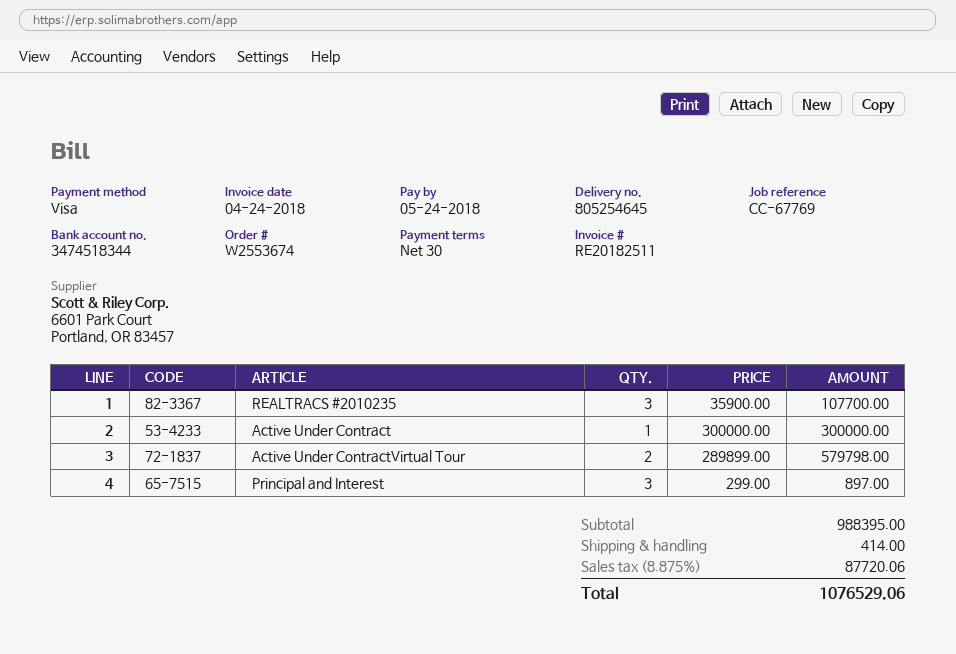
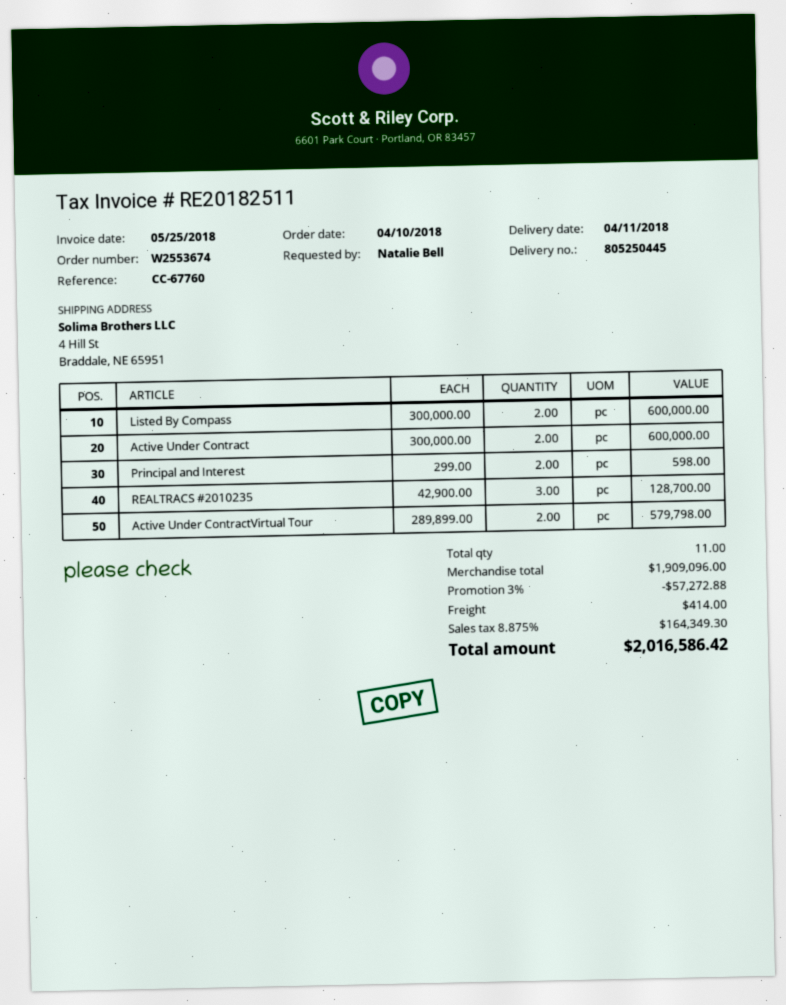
delivery note number: 805254645 -> 805250445
invoice date: 2018-04-24 -> 2018-05-25
reference: CC-67769 -> CC-67760
REALTRACS #2010235: 3 x 35900.00 = 107700.00 -> 3 x 42900.00 = 128700.00
Active Under Contract: 1 x 300000.00 = 300000.00 -> 2 x 300000.00 = 600000.00
Principal and Interest: 3 x 299.00 = 897.00 -> 2 x 299.00 = 598.00
Listed By Compass: none -> 2 x 300000.00 = 600000.00
subtotal: 988395.00 -> 1909096.00
discount: none -> 3% = 57272.88
tax: 8.875% = 87720.06 -> 8.875% = 164349.30
total: 1076529.06 -> 2016586.42

